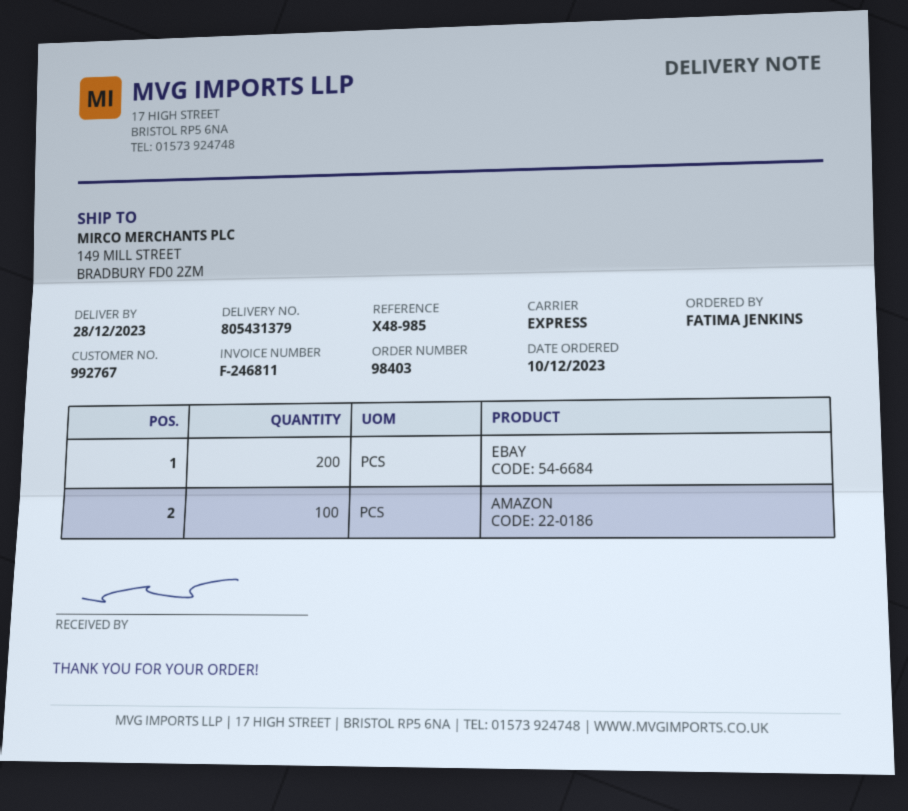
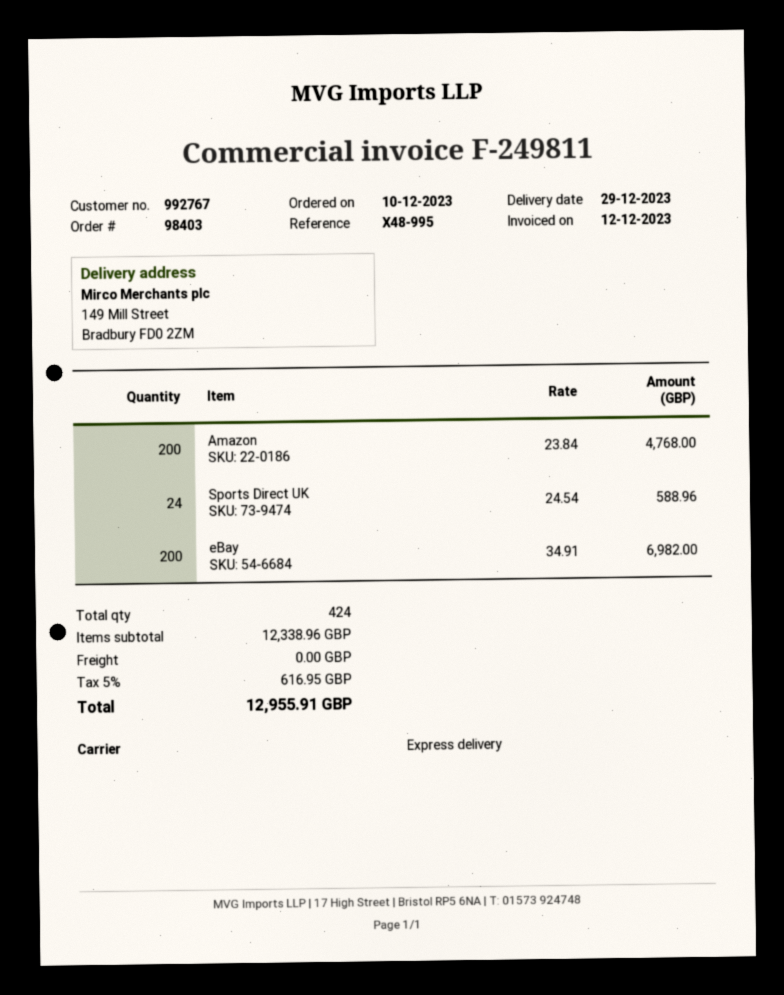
delivery date: 2023-12-28 -> 2023-12-29
invoice number: F-246811 -> F-249811
reference: X48-985 -> X48-995
AMAZON: 100 -> 200
Sports Direct UK: none -> 24

